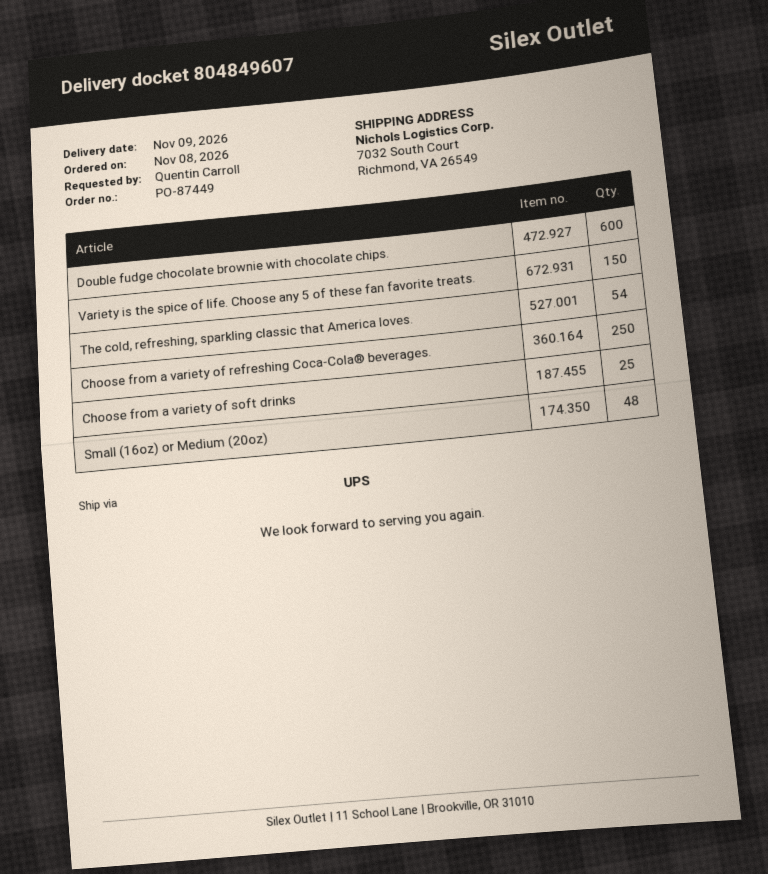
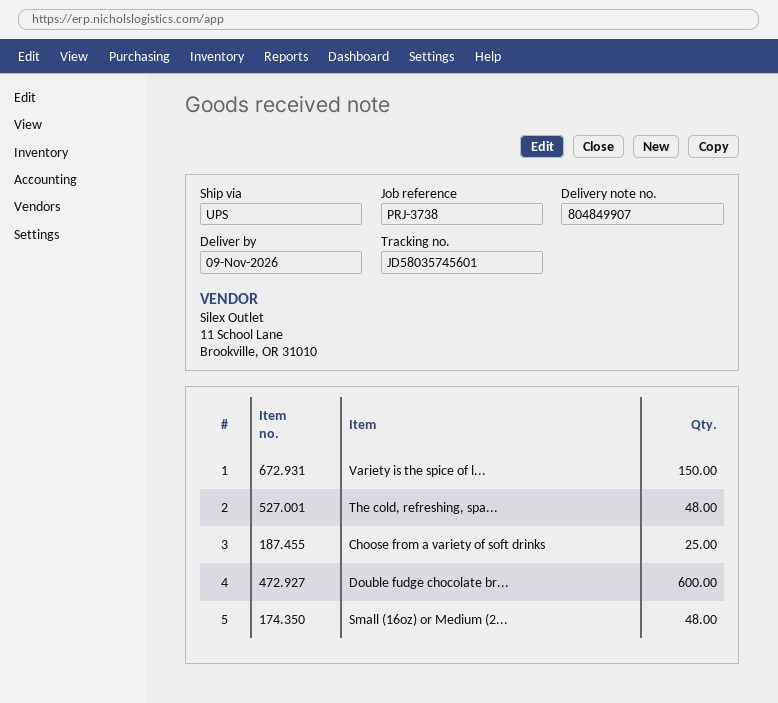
delivery note number: 804849607 -> 804849907
The cold, refreshing, sparkling classic that America loves.: 54 -> 48
Choose from a variety of refreshing Coca-Cola® beverages.: 250 -> none

